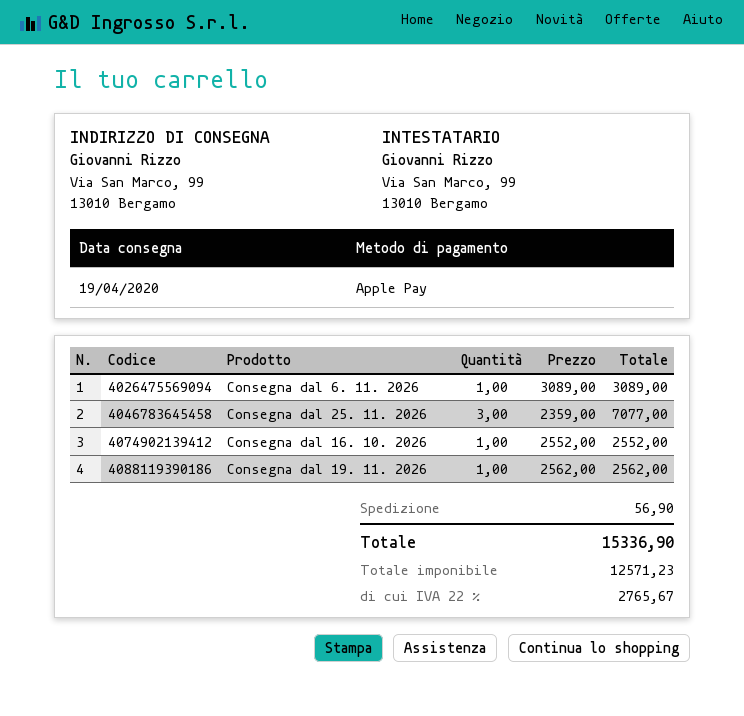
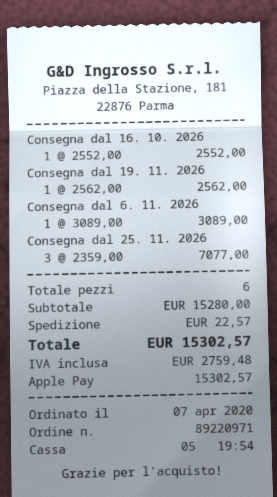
shipping: 56.90 -> 22.57
tax: 2765.67 -> 2759.48
total: 15336.90 -> 15302.57

